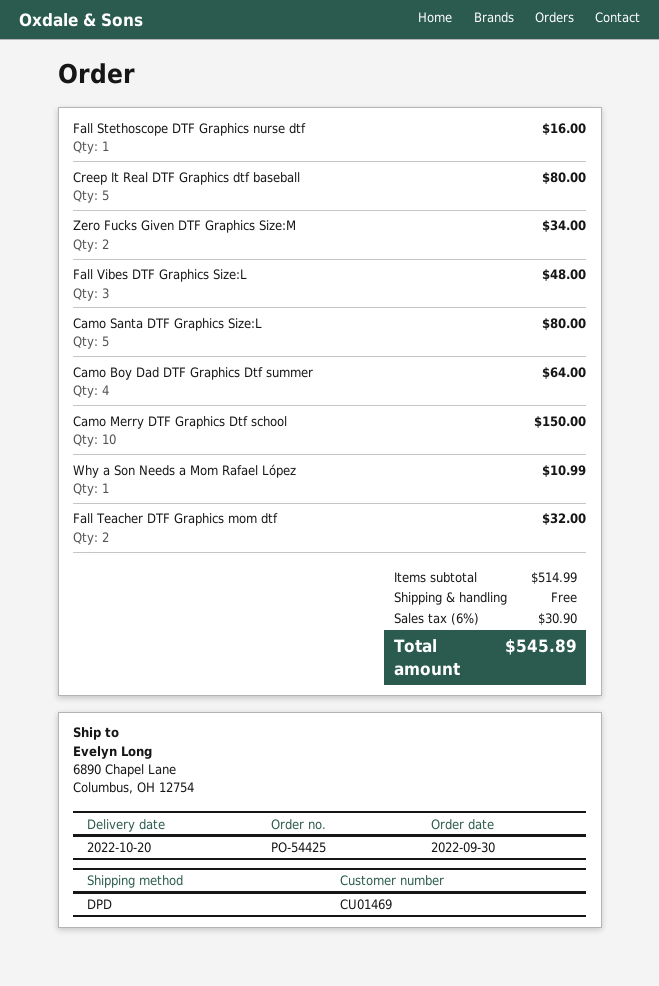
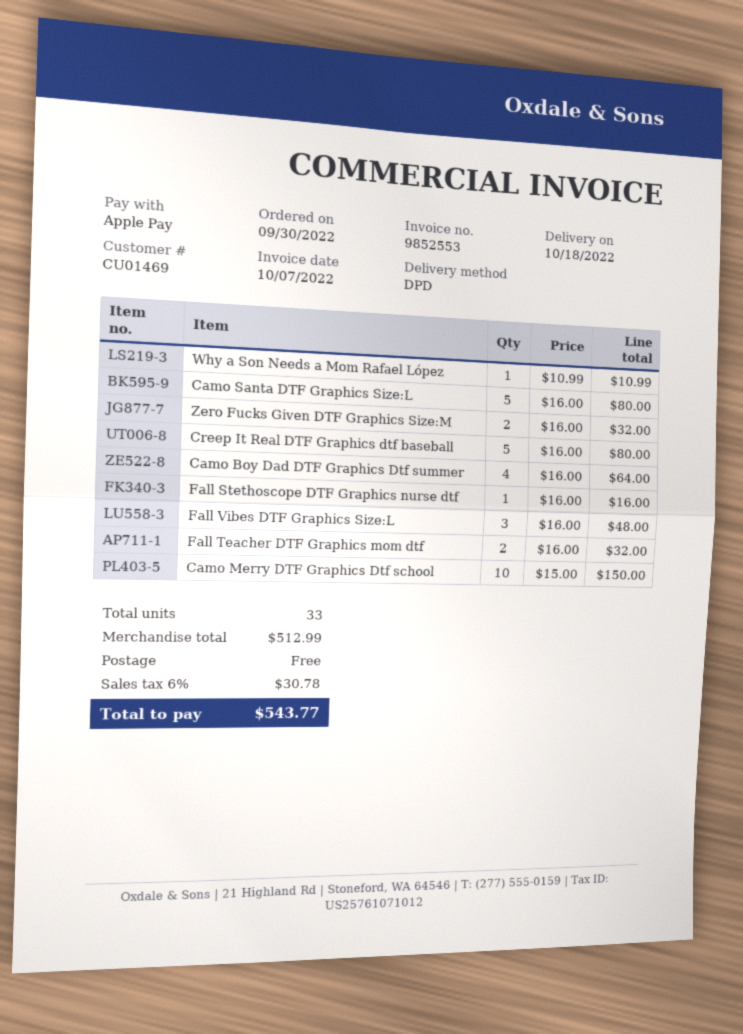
delivery date: 2022-10-20 -> 2022-10-18
Zero Fucks Given DTF Graphics Size:M: 2 for 34.00 -> 2 for 32.00
subtotal: 514.99 -> 512.99
tax: 6% = 30.90 -> 6% = 30.78
total: 545.89 -> 543.77

